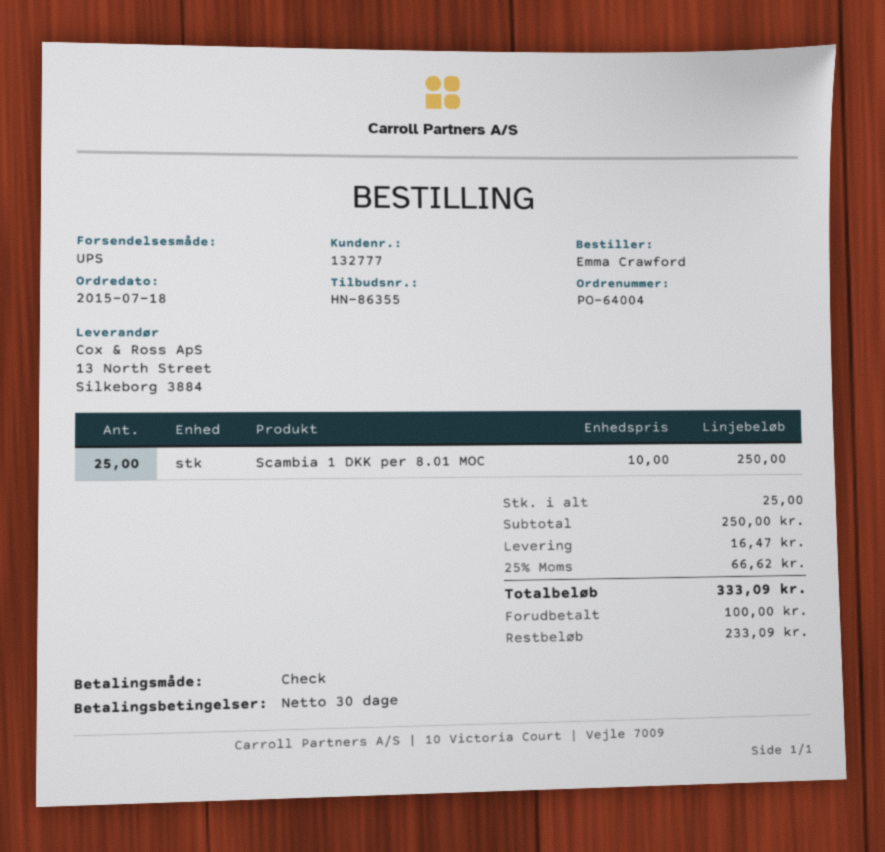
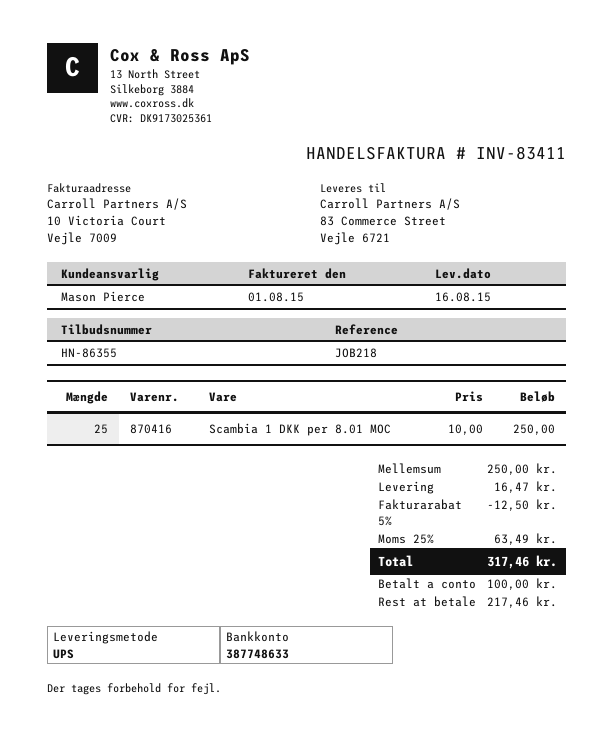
discount: none -> 5% = 12.50
tax: 25% = 66.62 -> 25% = 63.49
total: 333.09 -> 317.46
balance: 233.09 -> 217.46

